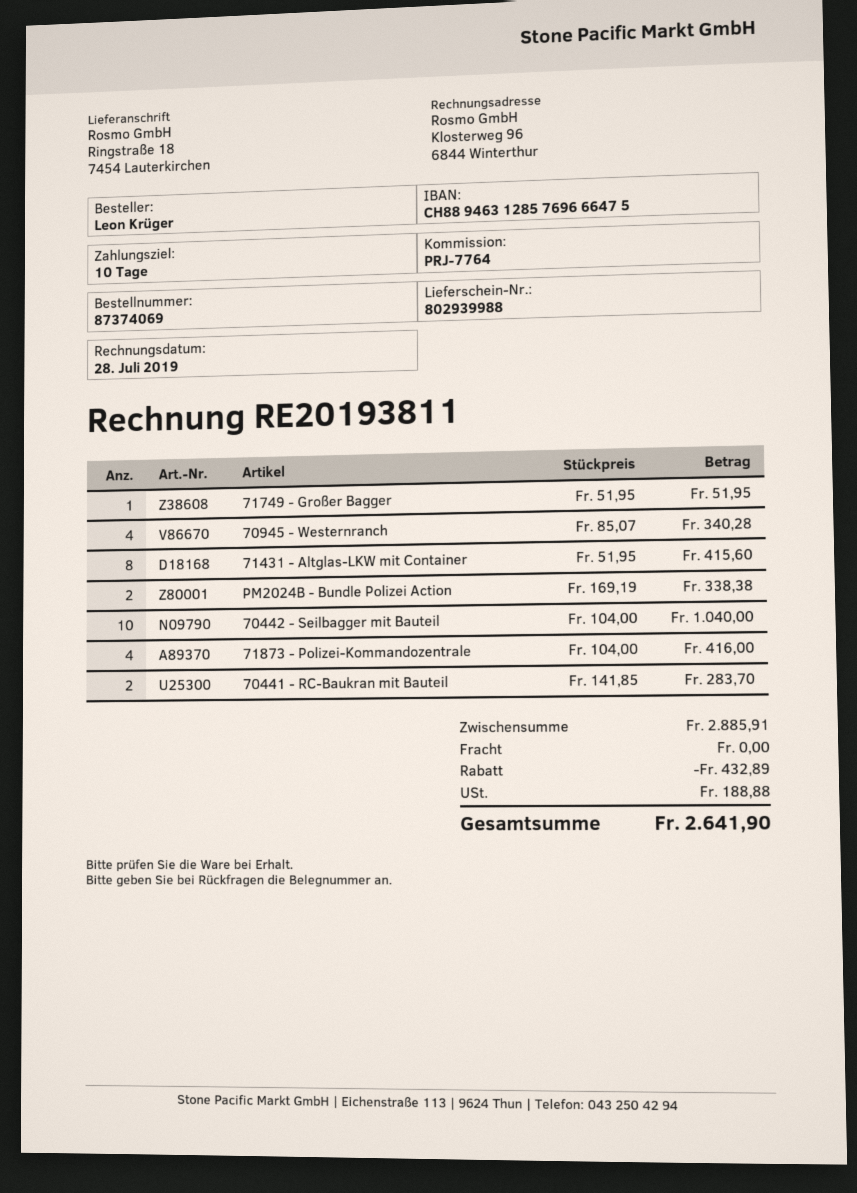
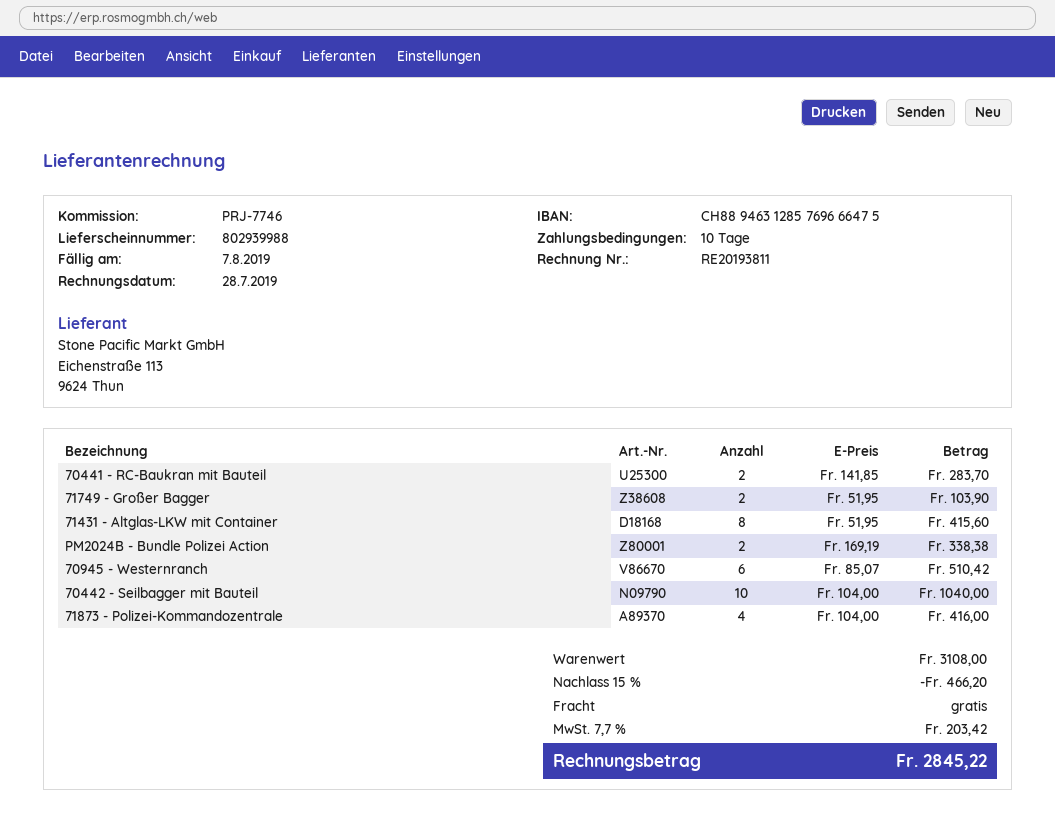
reference: PRJ-7764 -> PRJ-7746
71749 - Großer Bagger: 1 x 51.95 = 51.95 -> 2 x 51.95 = 103.90
70945 - Westernranch: 4 x 85.07 = 340.28 -> 6 x 85.07 = 510.42
subtotal: 2885.91 -> 3108.00
discount: 432.89 -> 466.20
tax: 188.88 -> 203.42
total: 2641.90 -> 2845.22

